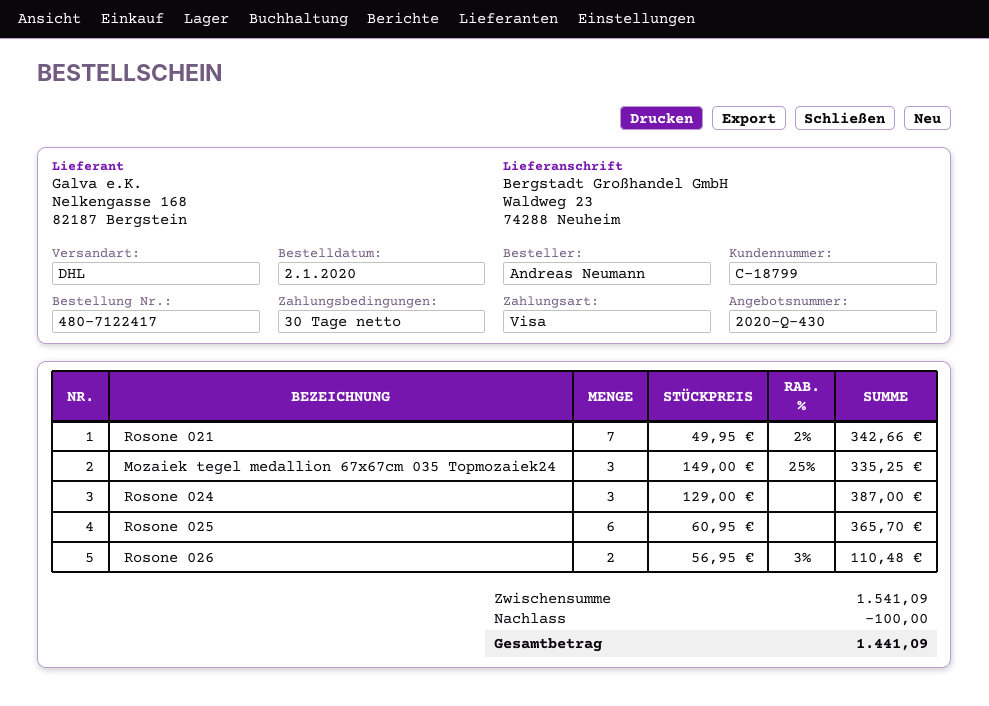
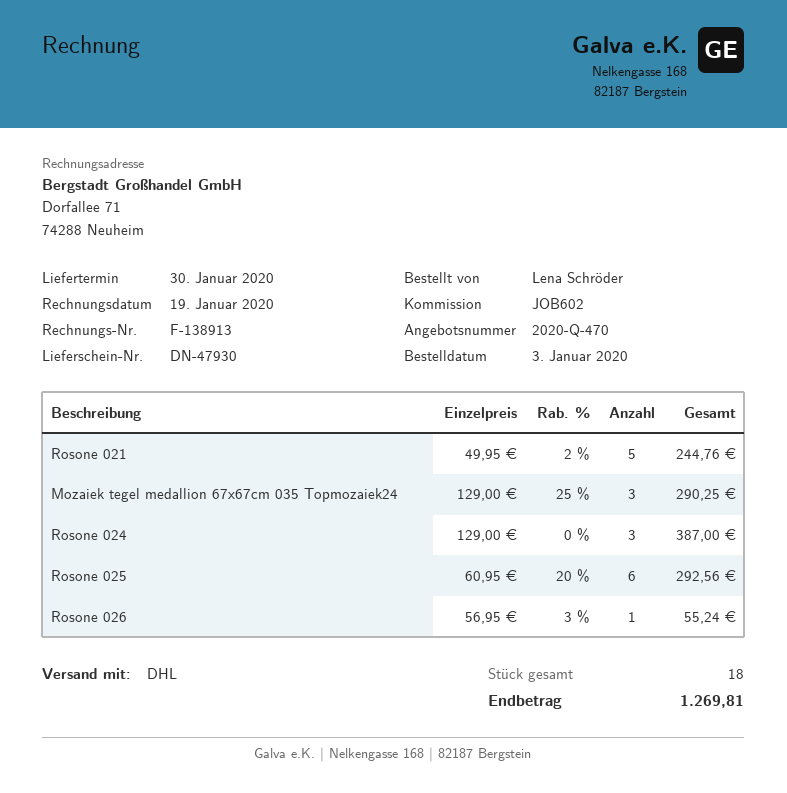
quote number: 2020-Q-430 -> 2020-Q-470
order date: 2020-01-02 -> 2020-01-03
ordered by: Andreas Neumann -> Lena Schröder
Rosone 021: 7 x 49.95 - 2% = 342.66 -> 5 x 49.95 - 2% = 244.76
Mozaiek tegel medallion 67x67cm 035 Topmozaiek24: 3 x 149.00 - 25% = 335.25 -> 3 x 129.00 - 25% = 290.25
Rosone 025: 6 x 60.95 = 365.70 -> 6 x 60.95 - 20% = 292.56
Rosone 026: 2 x 56.95 - 3% = 110.48 -> 1 x 56.95 - 3% = 55.24
discount: 100.00 -> none
total: 1441.09 -> 1269.81

